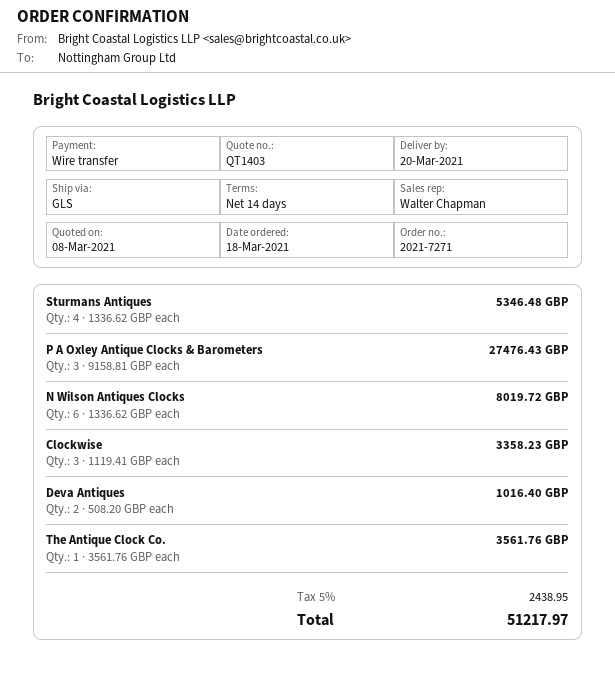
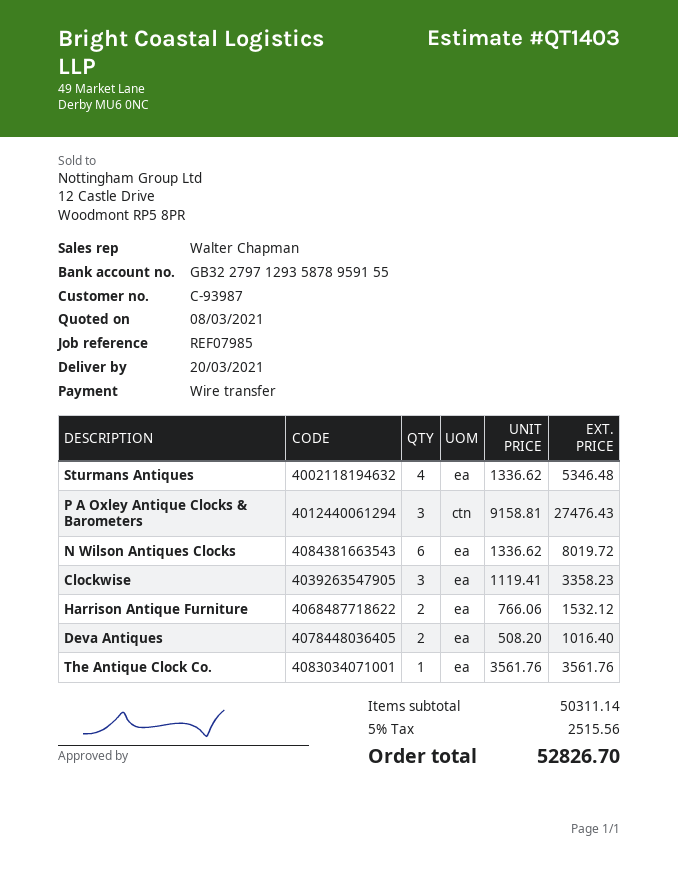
Harrison Antique Furniture: none -> 2 x 766.06 = 1532.12
tax: 5% = 2438.95 -> 5% = 2515.56
total: 51217.97 -> 52826.70

